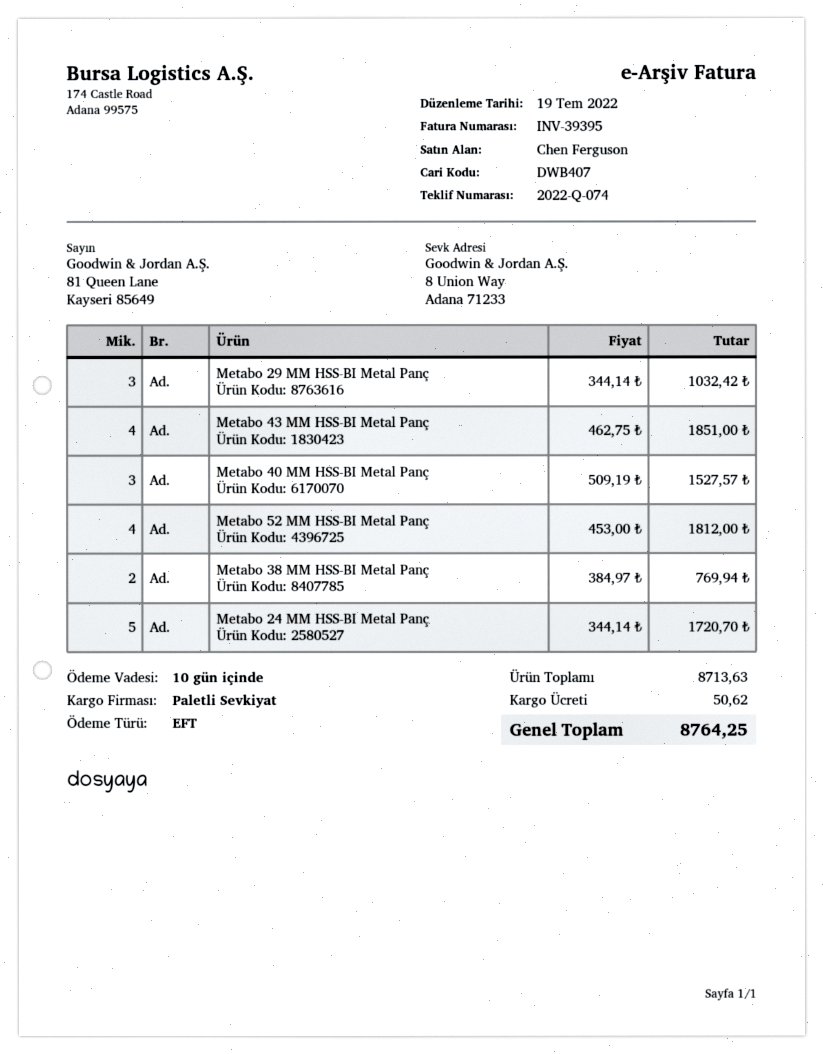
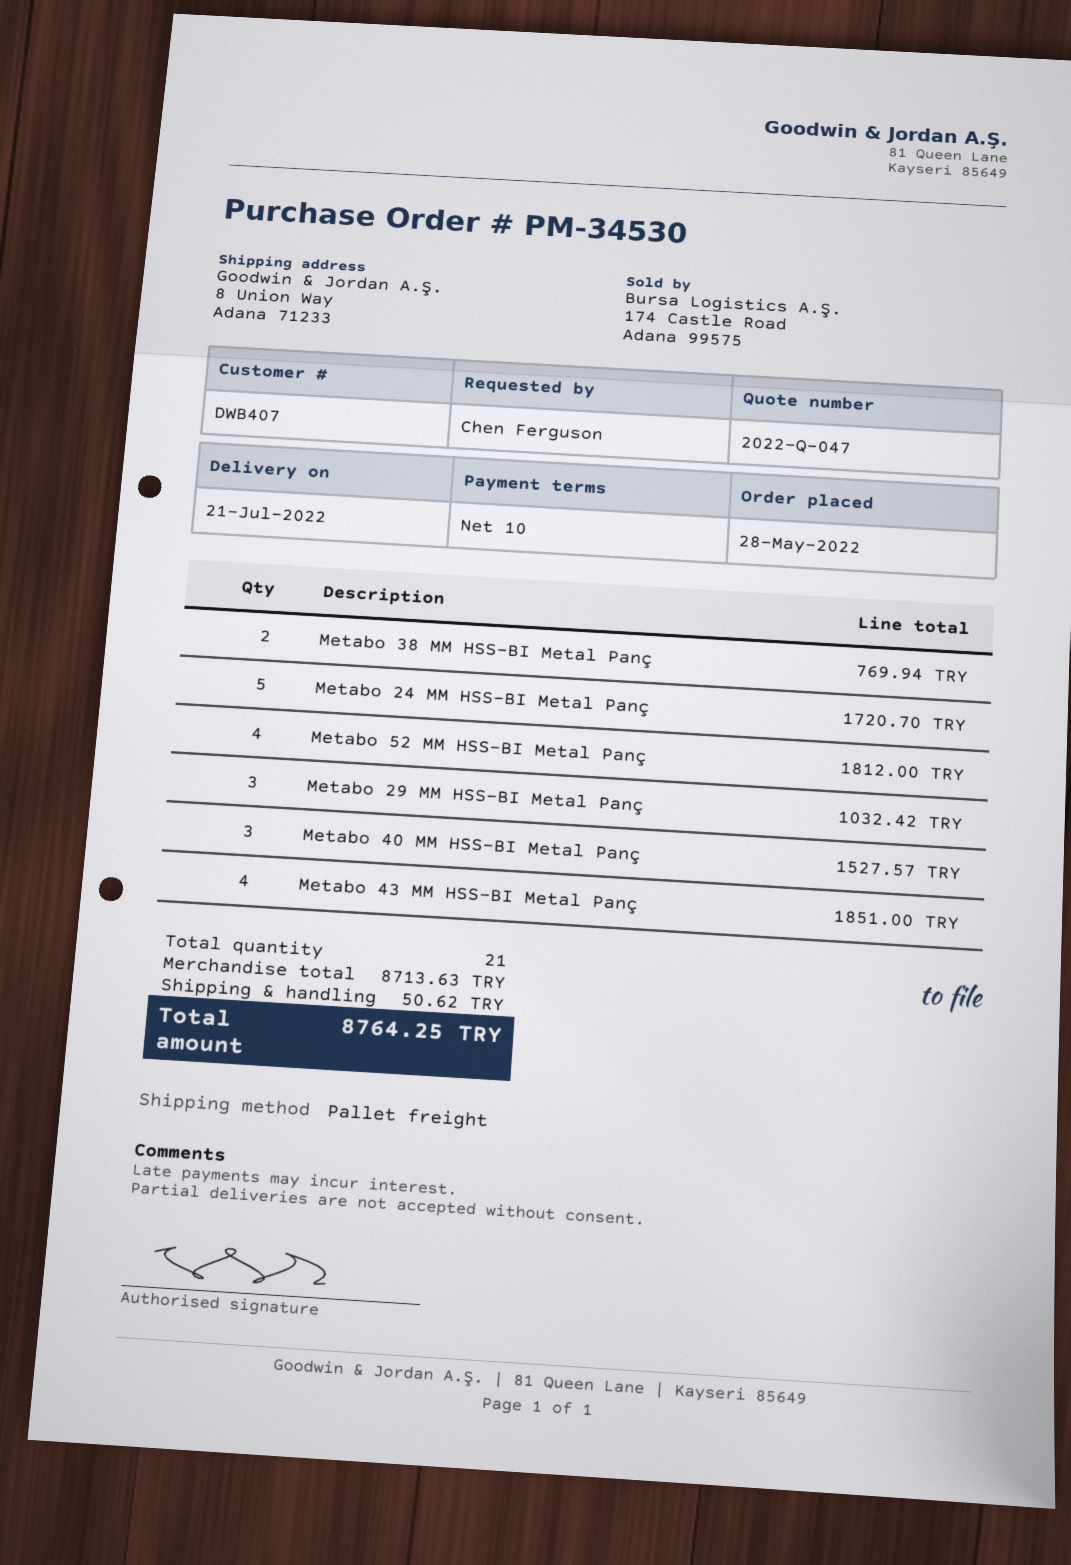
quote number: 2022-Q-074 -> 2022-Q-047

